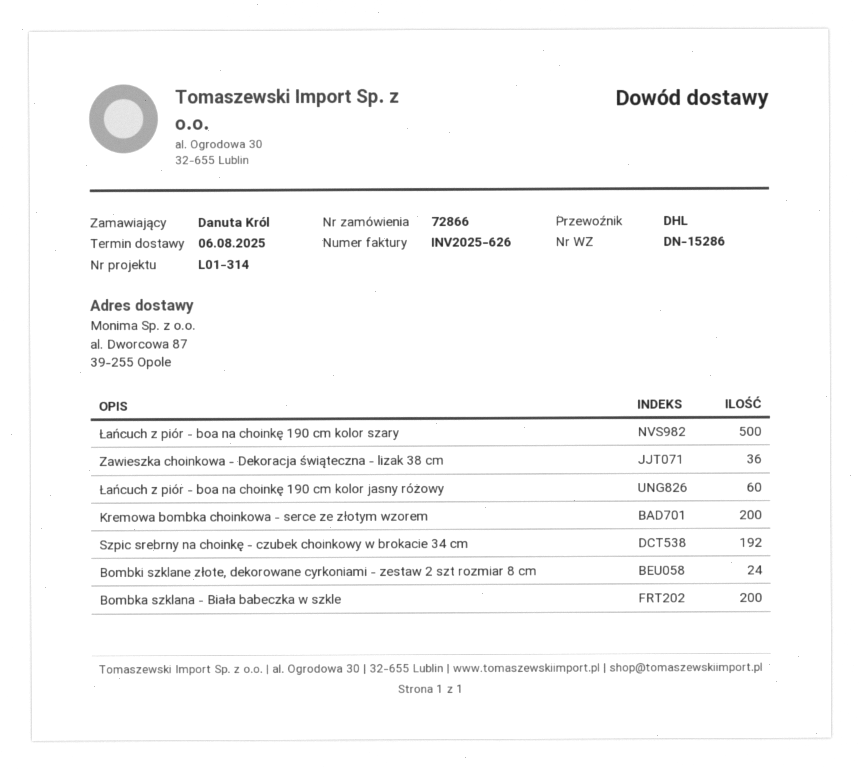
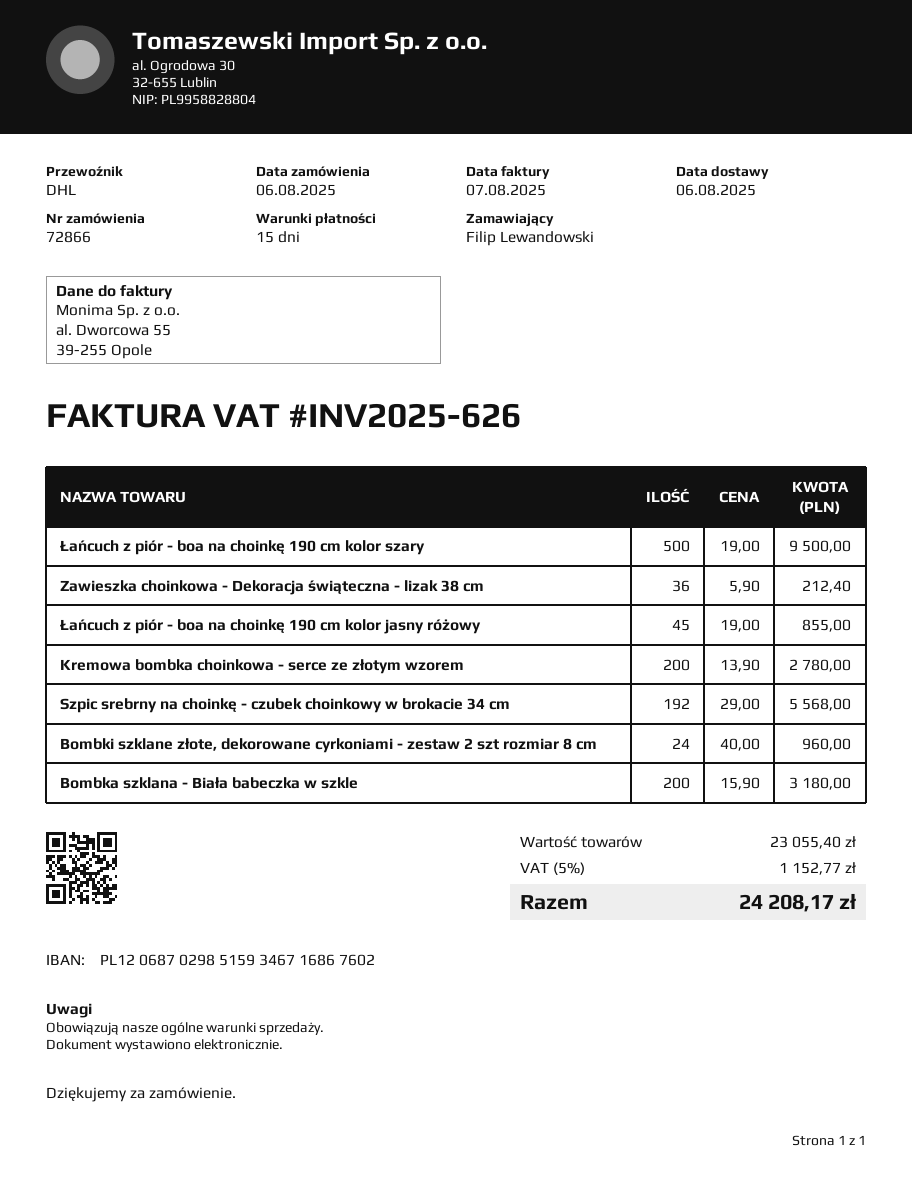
ordered by: Danuta Król -> Filip Lewandowski
Łańcuch z piór - boa na choinkę 190 cm kolor jasny różowy: 60 -> 45

